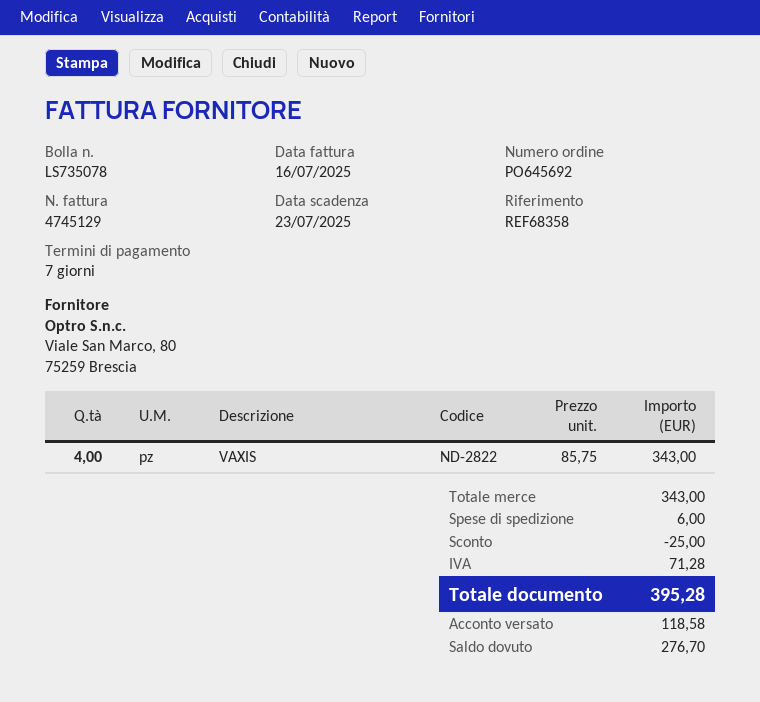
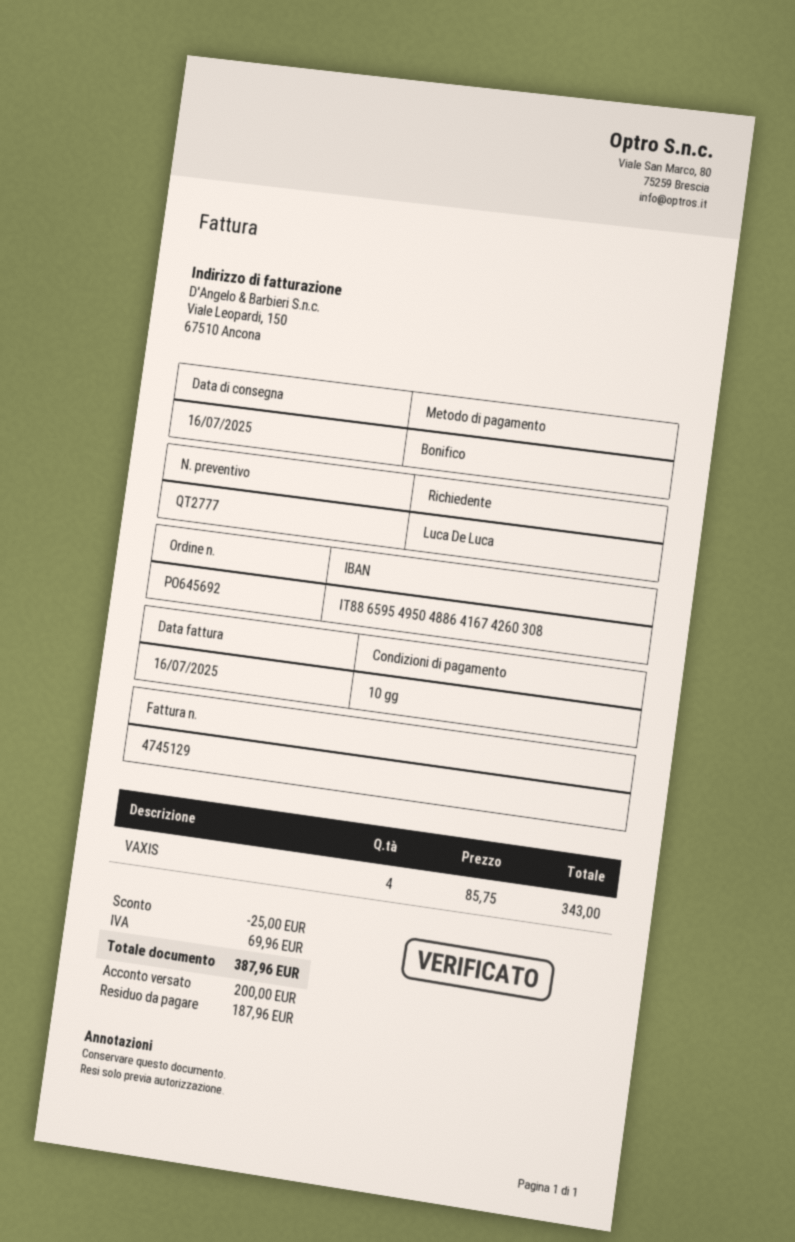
payment terms: 7 days -> 10 days
shipping: 6.00 -> none
tax: 71.28 -> 69.96
total: 395.28 -> 387.96
deposit: 118.58 -> 200.00
balance: 276.70 -> 187.96

